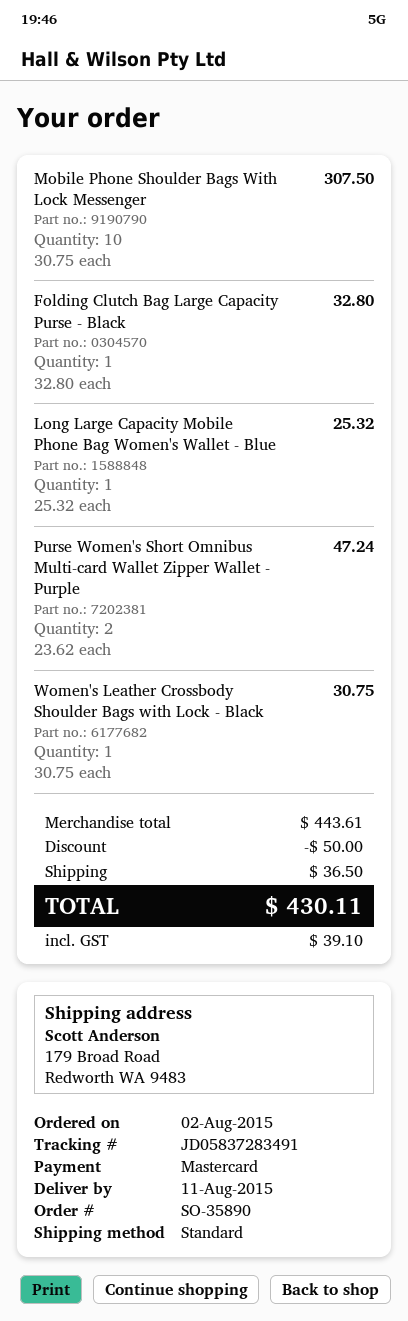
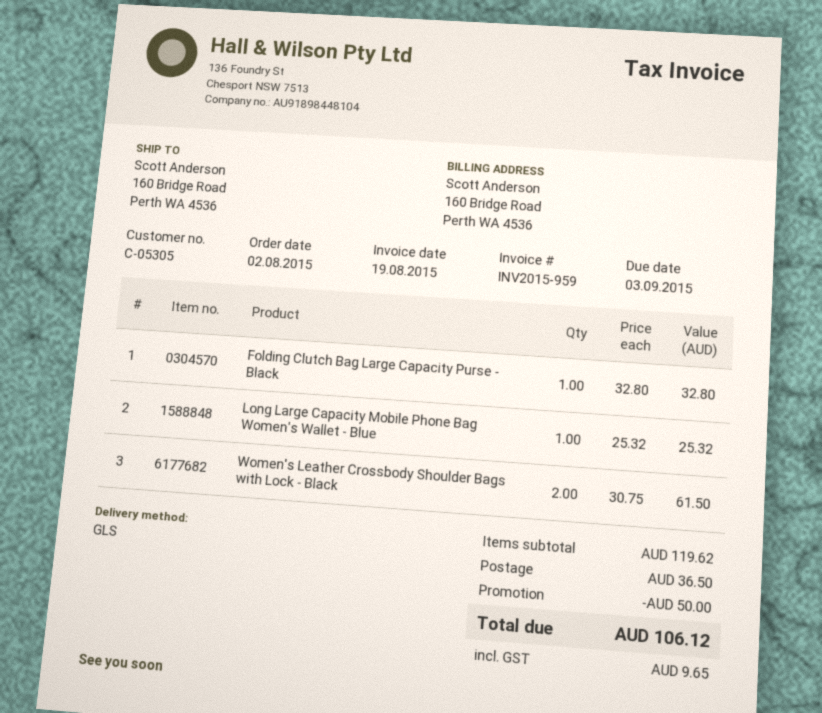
shipping method: standard -> GLS
ship to: 179 Broad Road, Redworth WA 9483 -> 160 Bridge Road, Perth WA 4536
Mobile Phone Shoulder Bags With Lock Messenger: 10 x 30.75 = 307.50 -> none
Purse Women's Short Omnibus Multi-card Wallet Zipper Wallet - Purple: 2 x 23.62 = 47.24 -> none
Women's Leather Crossbody Shoulder Bags with Lock - Black: 1 x 30.75 = 30.75 -> 2 x 30.75 = 61.50
subtotal: 443.61 -> 119.62
tax: 39.10 -> 9.65
total: 430.11 -> 106.12

